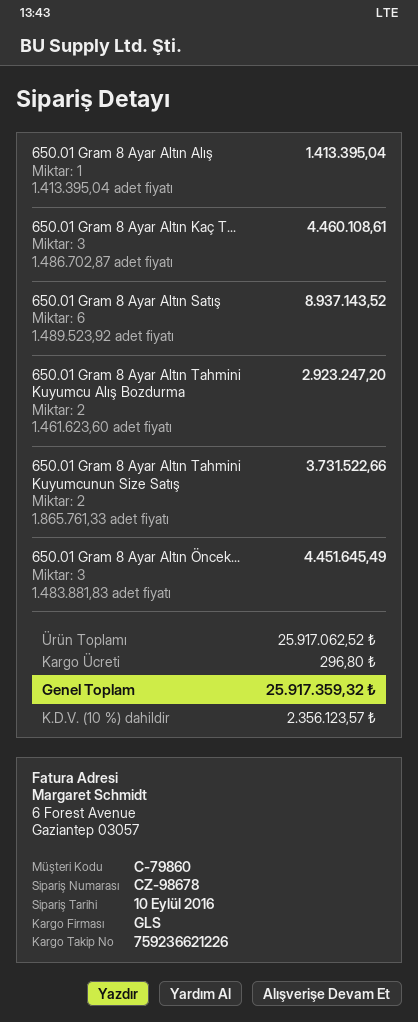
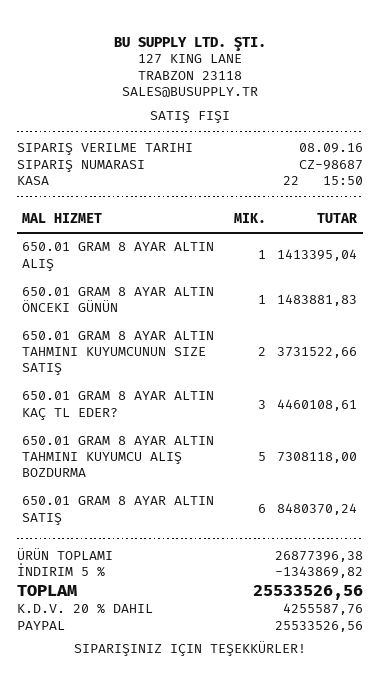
order number: CZ-98678 -> CZ-98687
order date: 2016-09-10 -> 2016-09-08
650.01 Gram 8 Ayar Altın Satış: 6 for 8937143.52 -> 6 for 8480370.24
650.01 Gram 8 Ayar Altın Tahmini Kuyumcu Alış Bozdurma: 2 for 2923247.20 -> 5 for 7308118.00
650.01 Gram 8 Ayar Altın Öncek...: 3 for 4451645.49 -> 1 for 1483881.83
subtotal: 25917062.52 -> 26877396.38
discount: none -> 5% = 1343869.82
shipping: 296.80 -> none
tax: 10% = 2356123.57 -> 20% = 4255587.76
total: 25917359.32 -> 25533526.56

